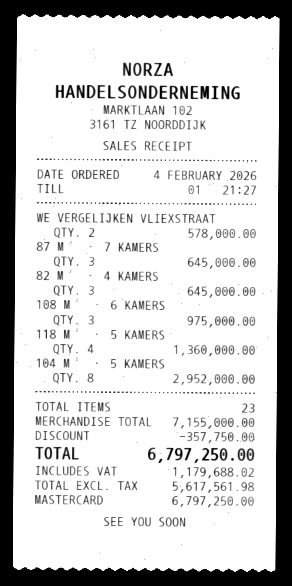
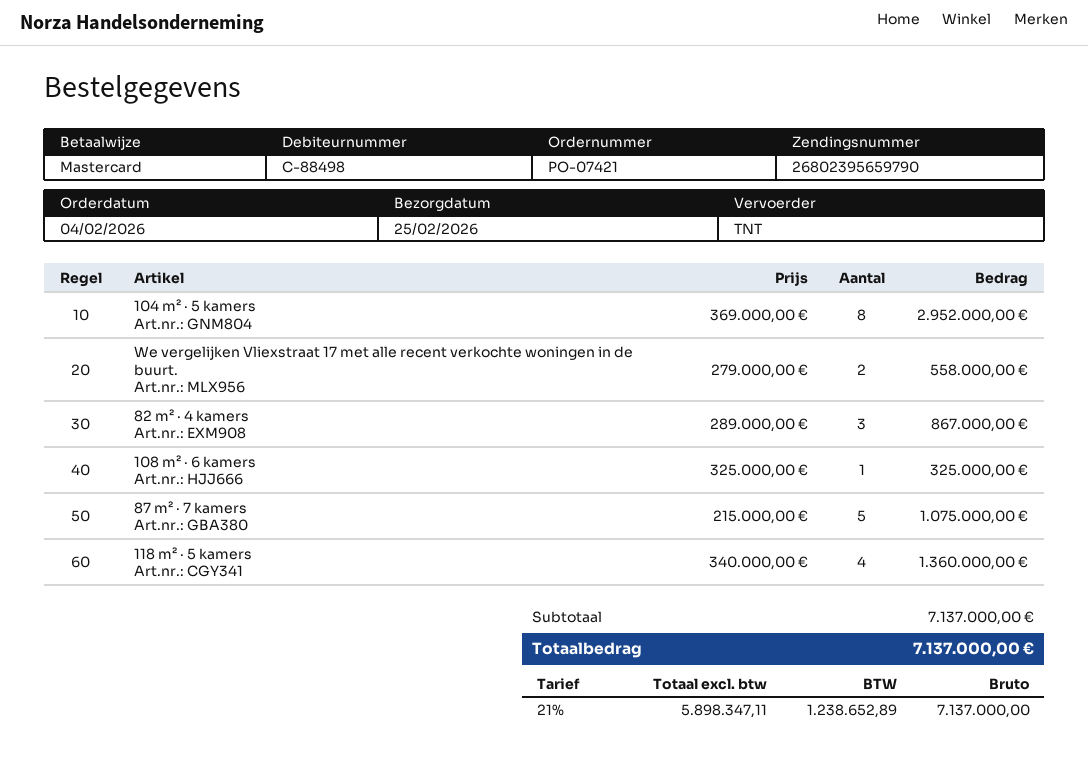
WE VERGELIJKEN VLIEXSTRAAT: 2 for 578000.00 -> 2 for 558000.00
87 M² · 7 KAMERS: 3 for 645000.00 -> 5 for 1075000.00
82 M² · 4 KAMERS: 3 for 645000.00 -> 3 for 867000.00
108 M² · 6 KAMERS: 3 for 975000.00 -> 1 for 325000.00
subtotal: 7155000.00 -> 7137000.00
discount: 357750.00 -> none
net: 5617561.98 -> 5898347.11
tax: 1179688.02 -> 1238652.89
total: 6797250.00 -> 7137000.00

